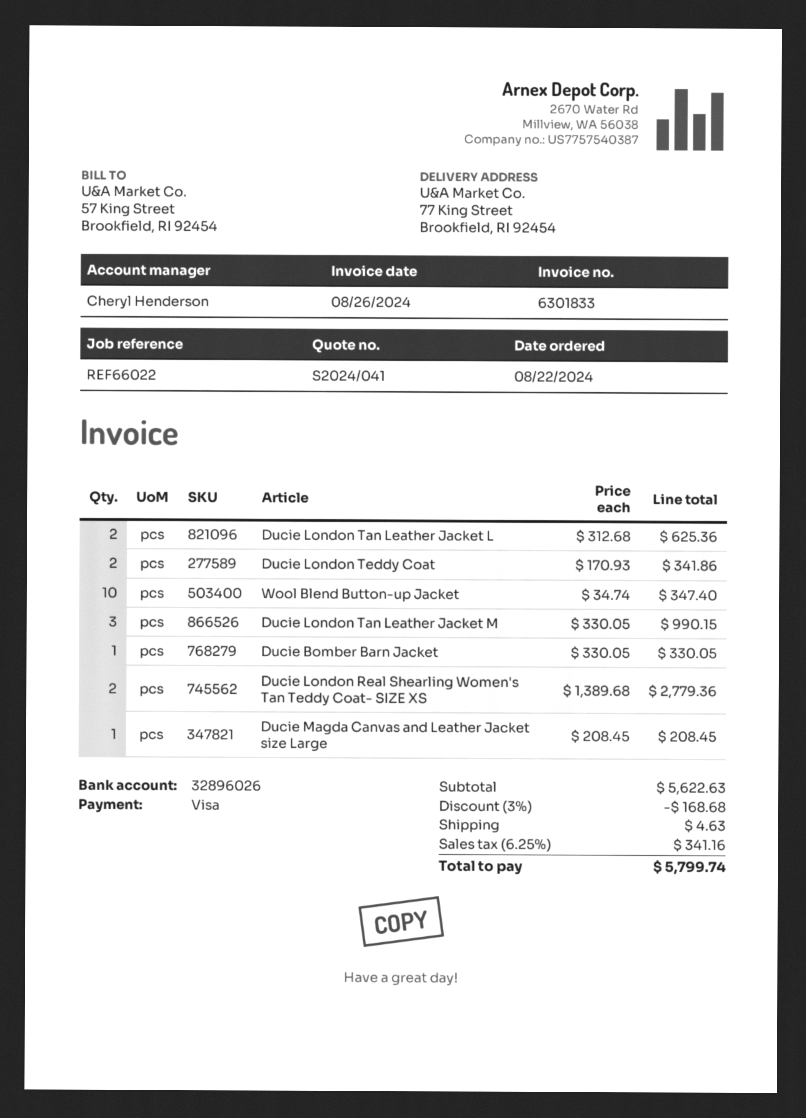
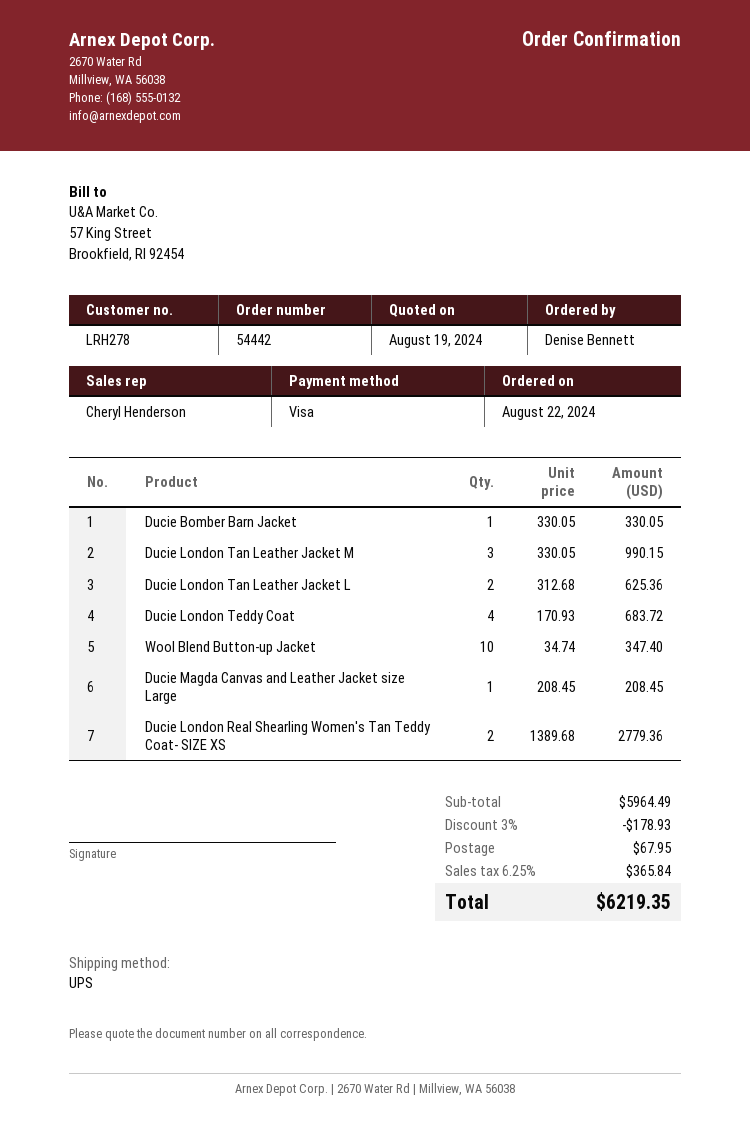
Ducie London Teddy Coat: 2 x 170.93 = 341.86 -> 4 x 170.93 = 683.72
subtotal: 5622.63 -> 5964.49
discount: 3% = 168.68 -> 3% = 178.93
shipping: 4.63 -> 67.95
tax: 6.25% = 341.16 -> 6.25% = 365.84
total: 5799.74 -> 6219.35

